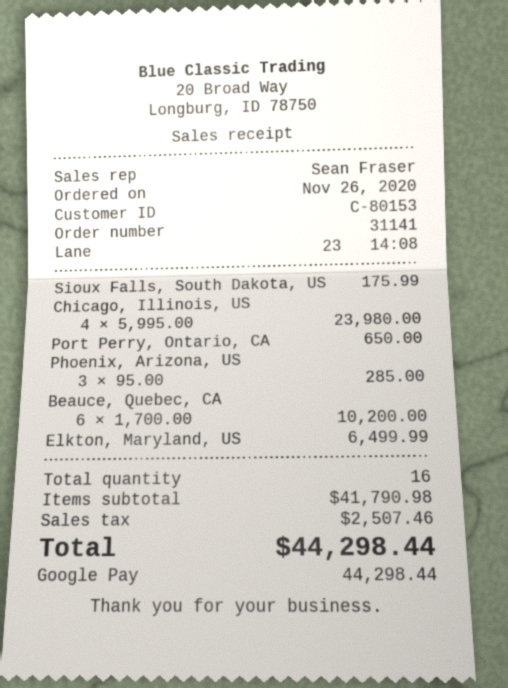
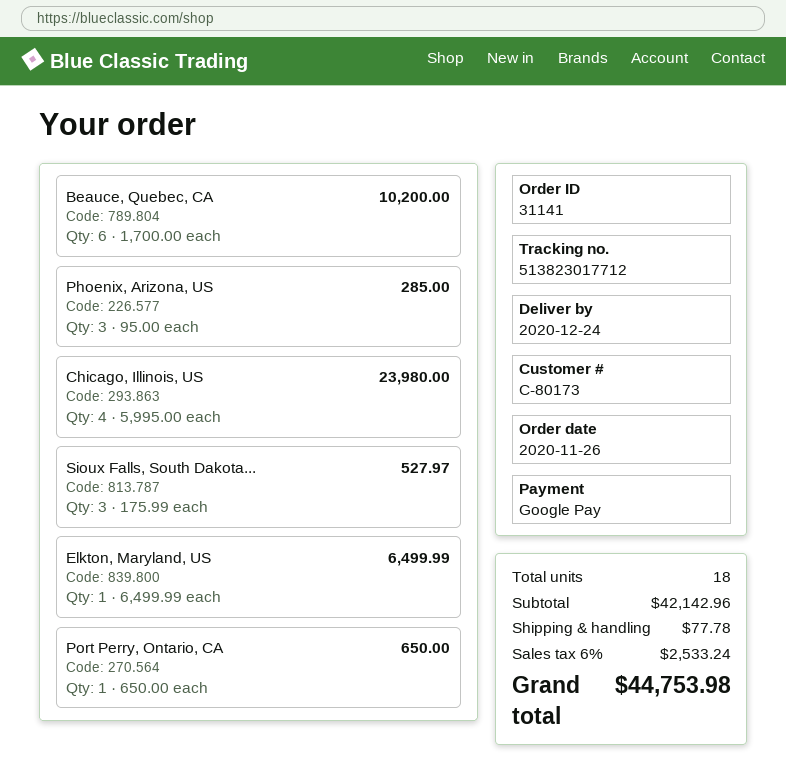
customer number: C-80153 -> C-80173
Sioux Falls, South Dakota, US: 1 x 175.99 = 175.99 -> 3 x 175.99 = 527.97
total quantity: 16 -> 18
subtotal: 41790.98 -> 42142.96
shipping: none -> 77.78
tax: 2507.46 -> 2533.24
total: 44298.44 -> 44753.98

